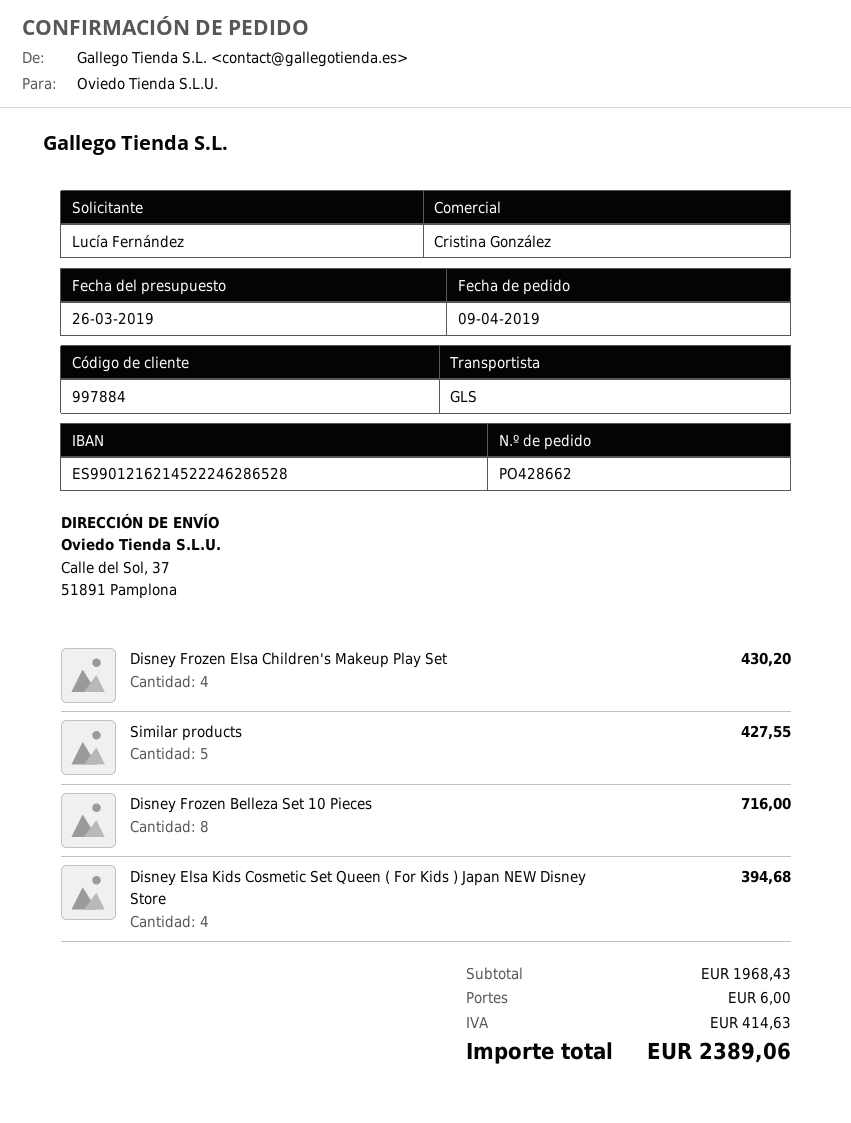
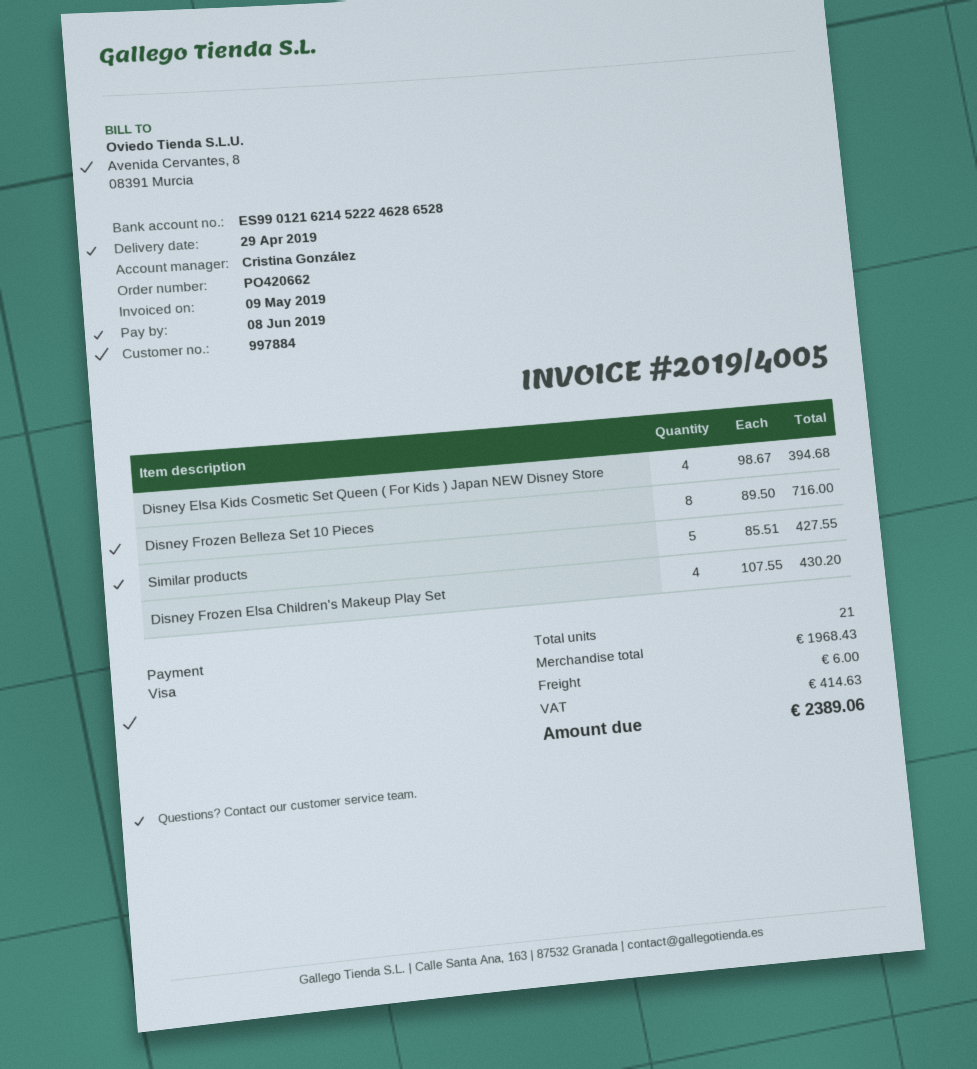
order number: PO428662 -> PO420662

